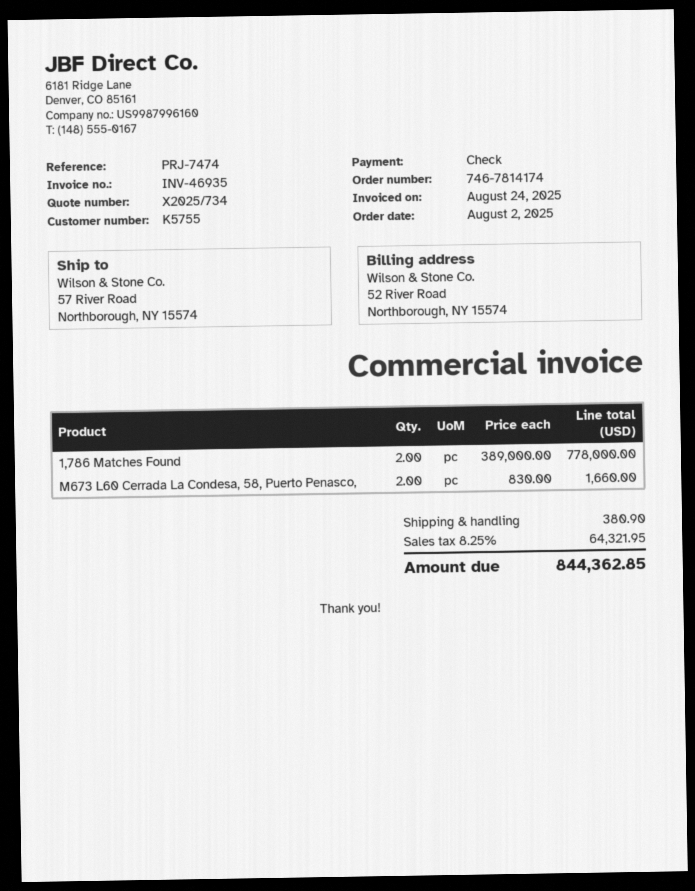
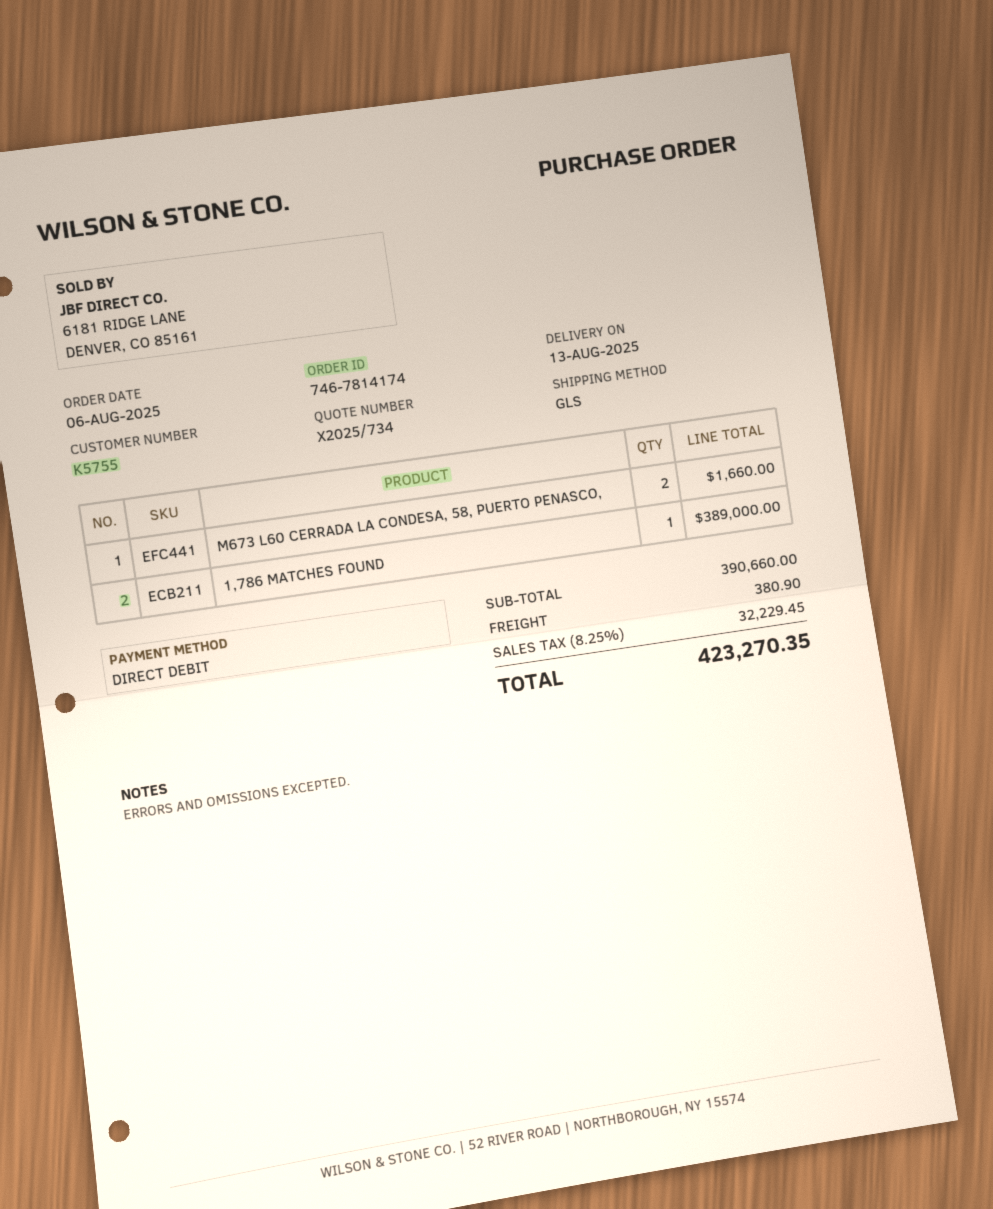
order date: 2025-08-02 -> 2025-08-06
payment method: cheque -> direct debit
1,786 Matches Found: 2 for 778000.00 -> 1 for 389000.00
tax: 8.25% = 64321.95 -> 8.25% = 32229.45
total: 844362.85 -> 423270.35

